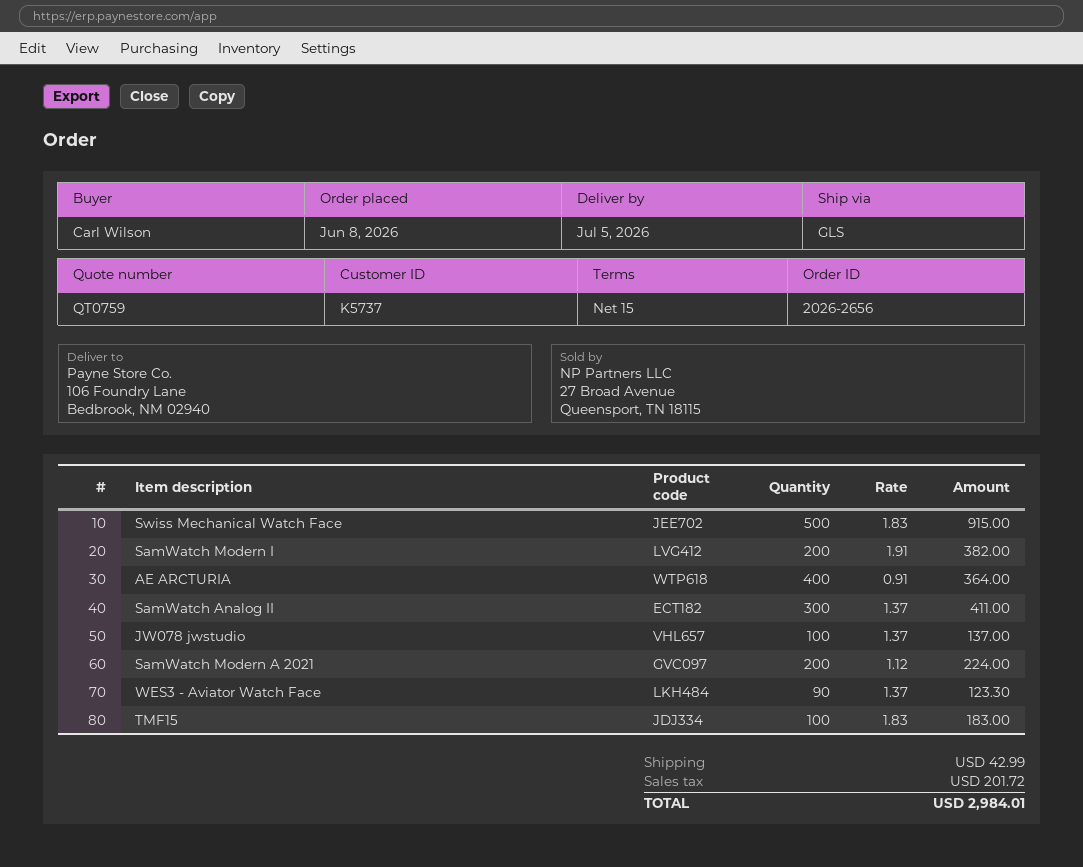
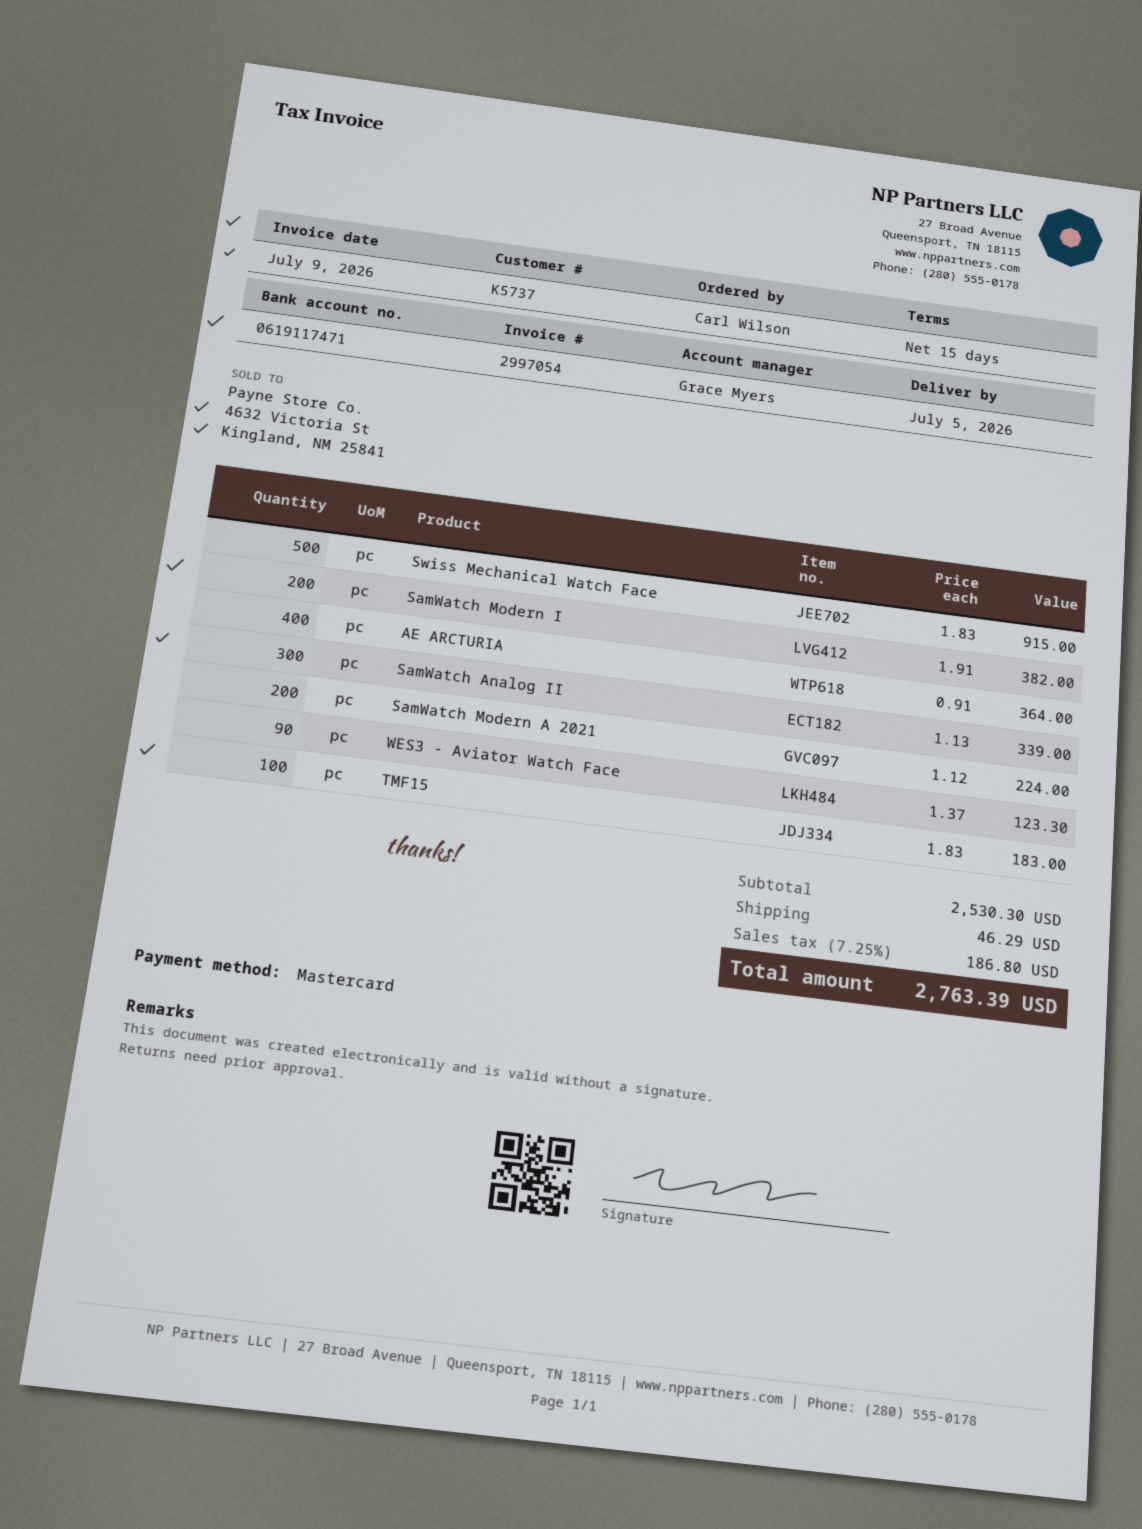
SamWatch Analog II: 300 x 1.37 = 411.00 -> 300 x 1.13 = 339.00
JW078 jwstudio: 100 x 1.37 = 137.00 -> none
shipping: 42.99 -> 46.29
tax: 201.72 -> 186.80
total: 2984.01 -> 2763.39

